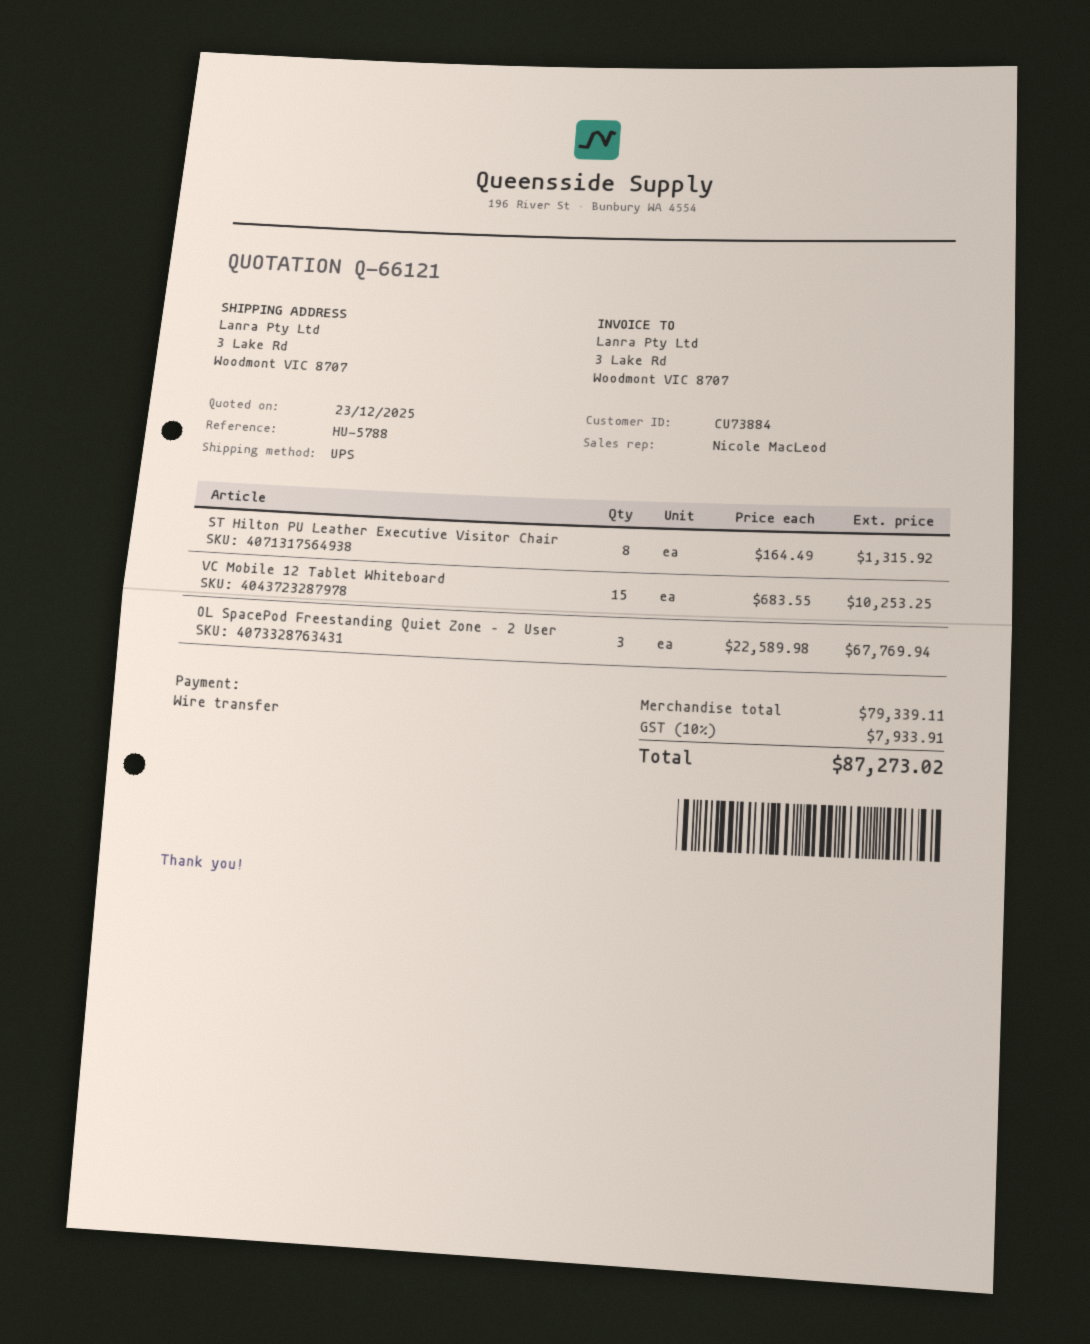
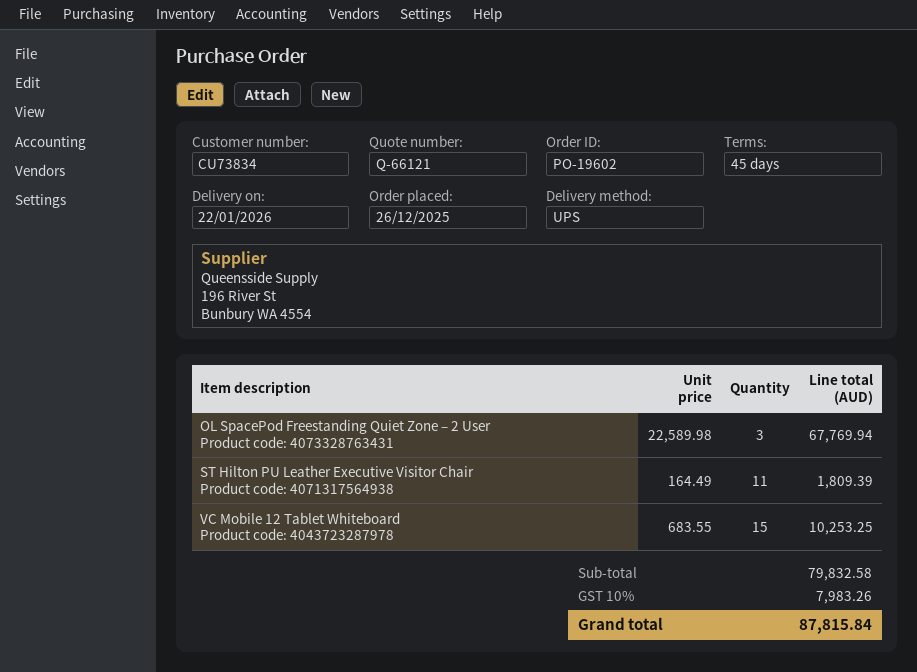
customer number: CU73884 -> CU73834
ST Hilton PU Leather Executive Visitor Chair: 8 x 164.49 = 1315.92 -> 11 x 164.49 = 1809.39
subtotal: 79339.11 -> 79832.58
tax: 10% = 7933.91 -> 10% = 7983.26
total: 87273.02 -> 87815.84

